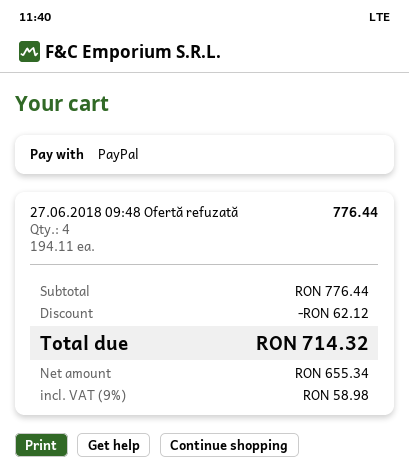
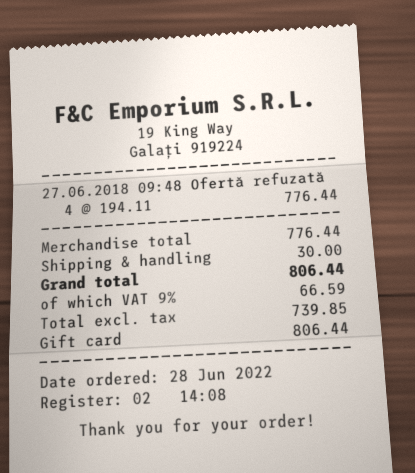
payment method: PayPal -> gift card
discount: 62.12 -> none
shipping: none -> 30.00
net: 655.34 -> 739.85
tax: 9% = 58.98 -> 9% = 66.59
total: 714.32 -> 806.44

